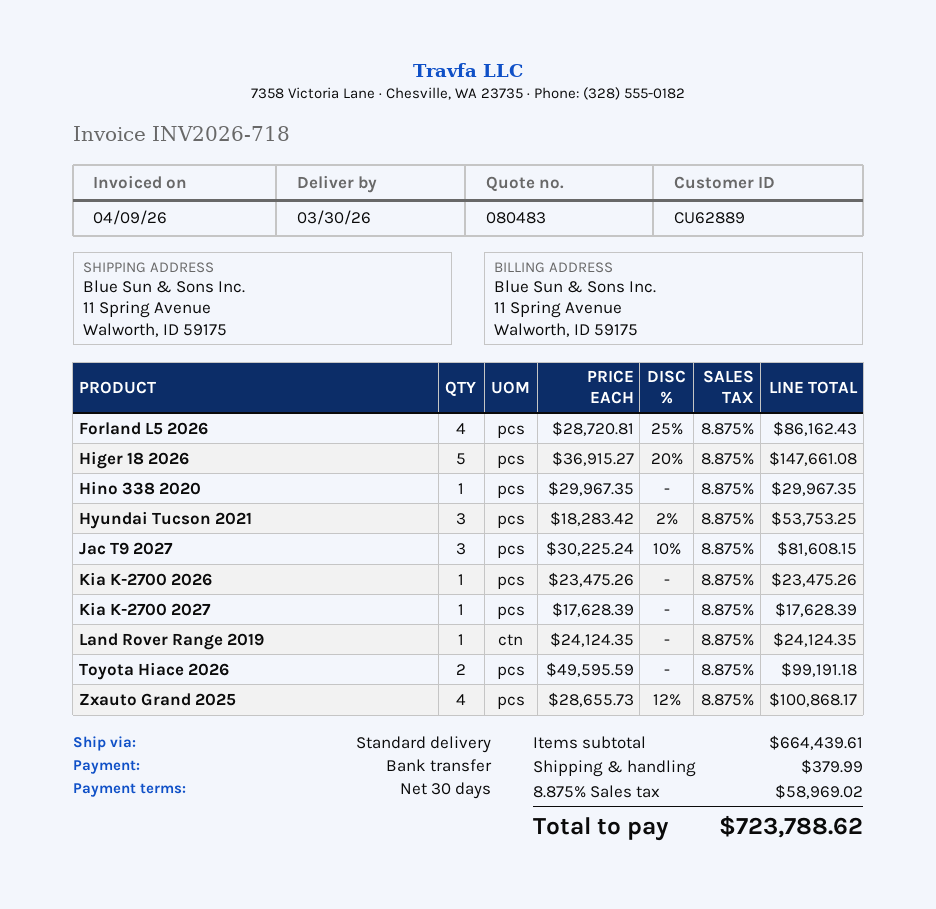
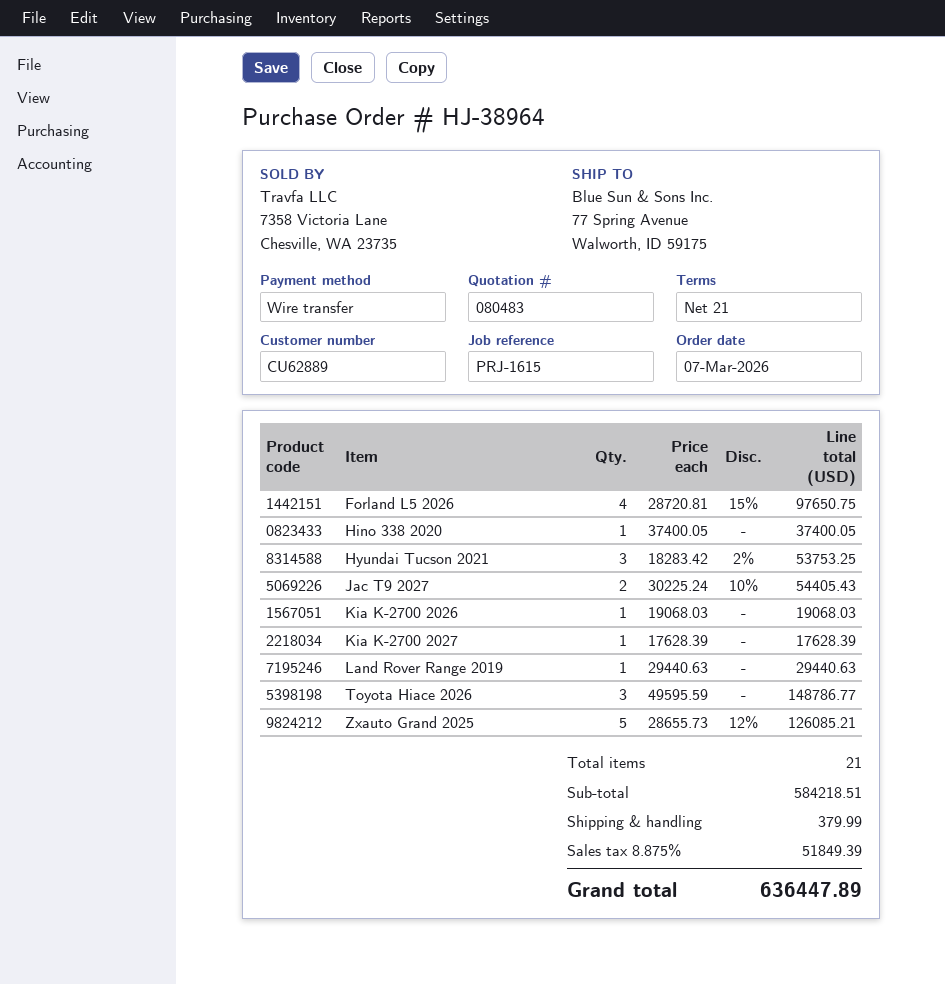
payment terms: 30 days -> 21 days
ship to: 11 Spring Avenue, Walworth, ID 59175 -> 77 Spring Avenue, Walworth, ID 59175
Forland L5 2026: 4 x 28720.81 - 25% = 86162.43 -> 4 x 28720.81 - 15% = 97650.75
Higer 18 2026: 5 x 36915.27 - 20% = 147661.08 -> none
Hino 338 2020: 1 x 29967.35 = 29967.35 -> 1 x 37400.05 = 37400.05
Jac T9 2027: 3 x 30225.24 - 10% = 81608.15 -> 2 x 30225.24 - 10% = 54405.43
Kia K-2700 2026: 1 x 23475.26 = 23475.26 -> 1 x 19068.03 = 19068.03
Land Rover Range 2019: 1 x 24124.35 = 24124.35 -> 1 x 29440.63 = 29440.63
Toyota Hiace 2026: 2 x 49595.59 = 99191.18 -> 3 x 49595.59 = 148786.77
Zxauto Grand 2025: 4 x 28655.73 - 12% = 100868.17 -> 5 x 28655.73 - 12% = 126085.21
subtotal: 664439.61 -> 584218.51
tax: 8.875% = 58969.02 -> 8.875% = 51849.39
total: 723788.62 -> 636447.89

